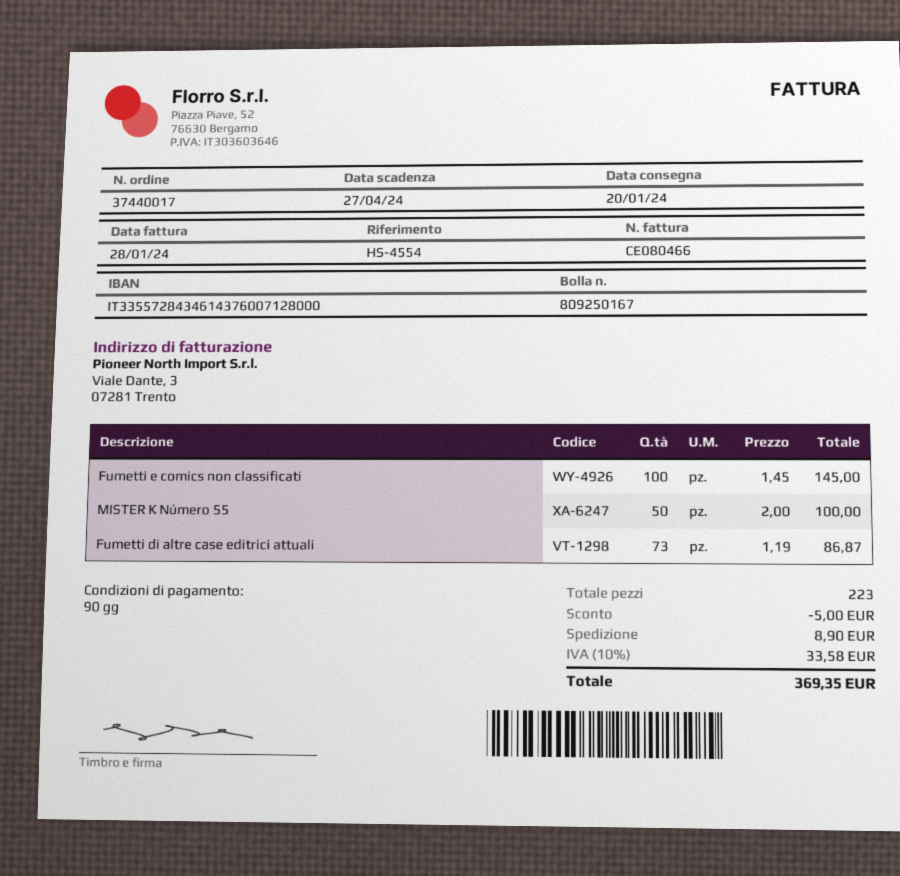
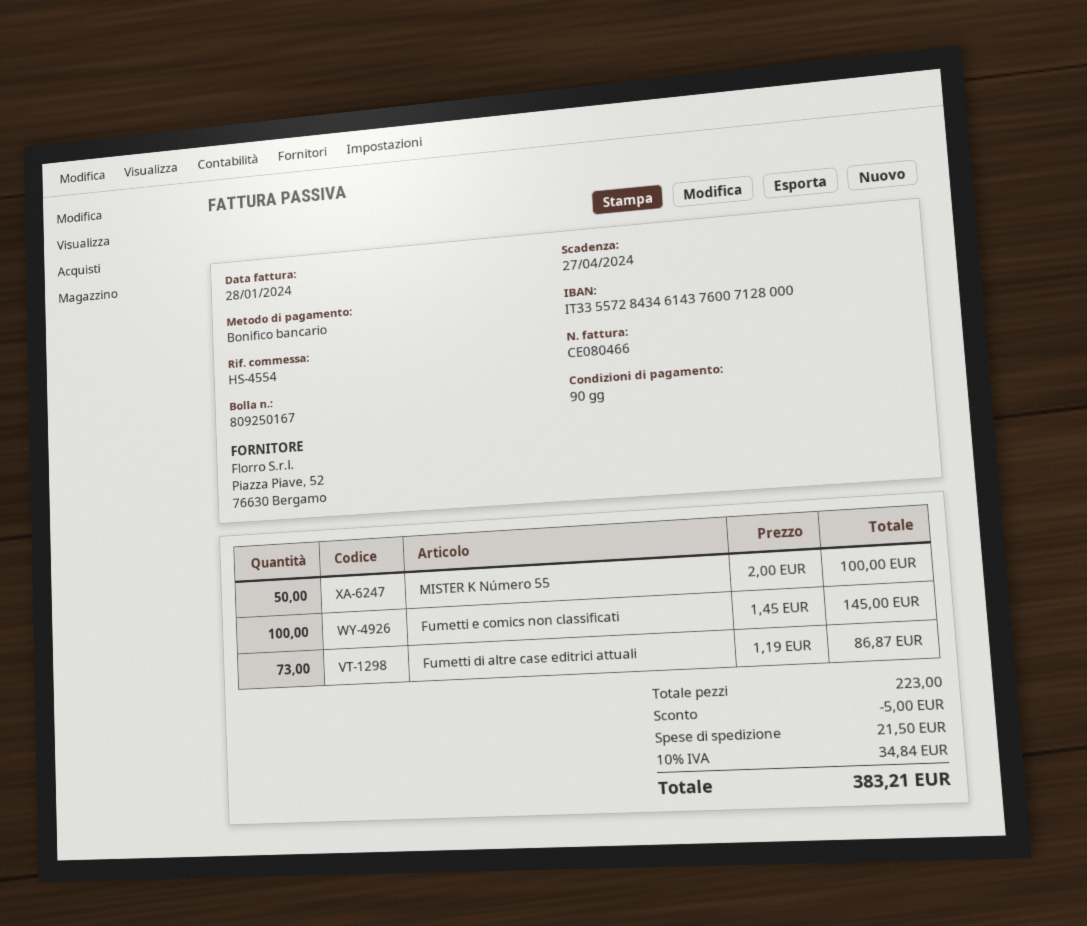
shipping: 8.90 -> 21.50
tax: 10% = 33.58 -> 10% = 34.84
total: 369.35 -> 383.21

